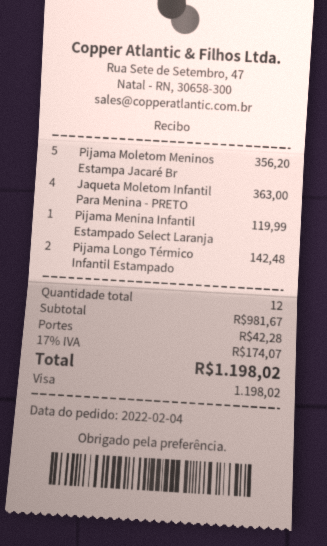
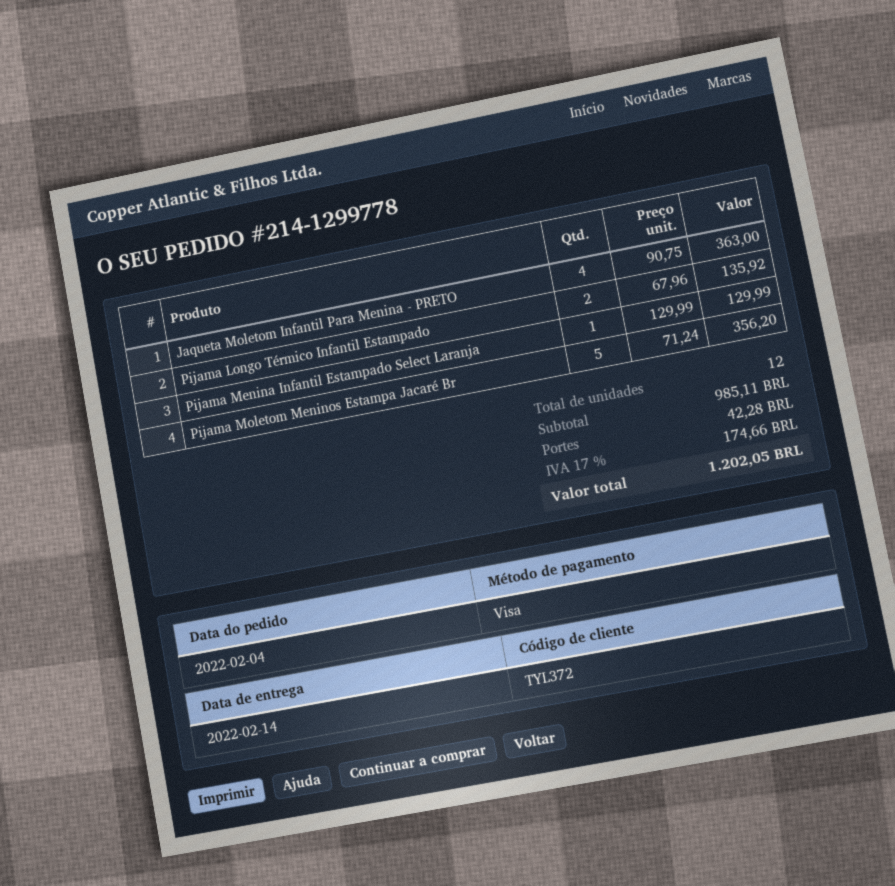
Pijama Menina Infantil Estampado Select Laranja: 1 for 119.99 -> 1 for 129.99
Pijama Longo Térmico Infantil Estampado: 2 for 142.48 -> 2 for 135.92
subtotal: 981.67 -> 985.11
tax: 17% = 174.07 -> 17% = 174.66
total: 1198.02 -> 1202.05

